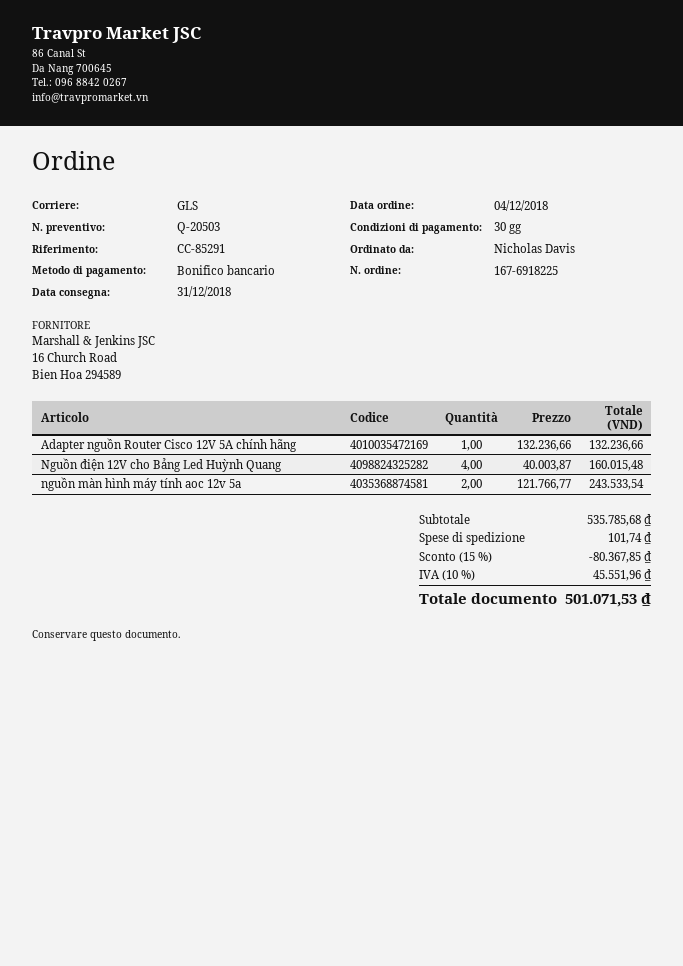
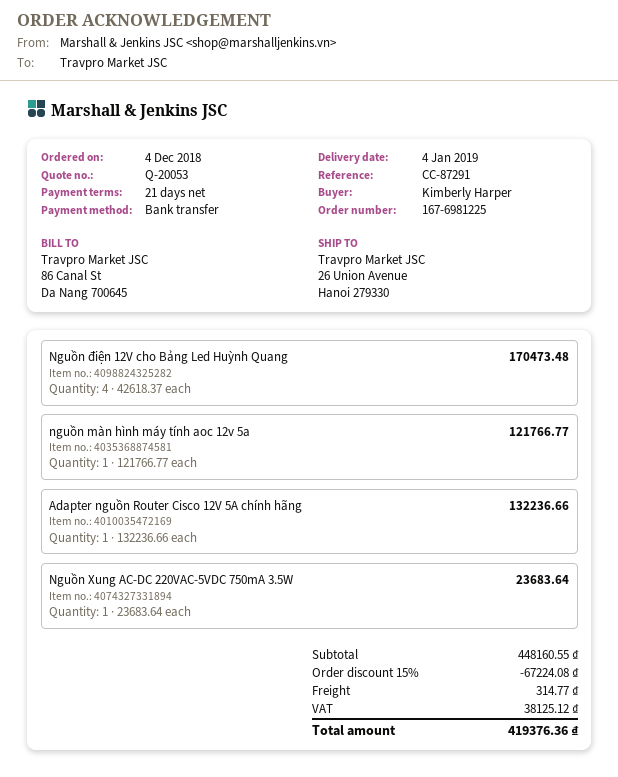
quote number: Q-20503 -> Q-20053
order number: 167-6918225 -> 167-6981225
delivery date: 2018-12-31 -> 2019-01-04
payment terms: 30 days -> 21 days
reference: CC-85291 -> CC-87291
ordered by: Nicholas Davis -> Kimberly Harper
Nguồn điện 12V cho Bảng Led Huỳnh Quang: 4 x 40003.87 = 160015.48 -> 4 x 42618.37 = 170473.48
nguồn màn hình máy tính aoc 12v 5a: 2 x 121766.77 = 243533.54 -> 1 x 121766.77 = 121766.77
Nguồn Xung AC-DC 220VAC-5VDC 750mA 3.5W: none -> 1 x 23683.64 = 23683.64
subtotal: 535785.68 -> 448160.55
discount: 15% = 80367.85 -> 15% = 67224.08
shipping: 101.74 -> 314.77
tax: 45551.96 -> 38125.12
total: 501071.53 -> 419376.36

